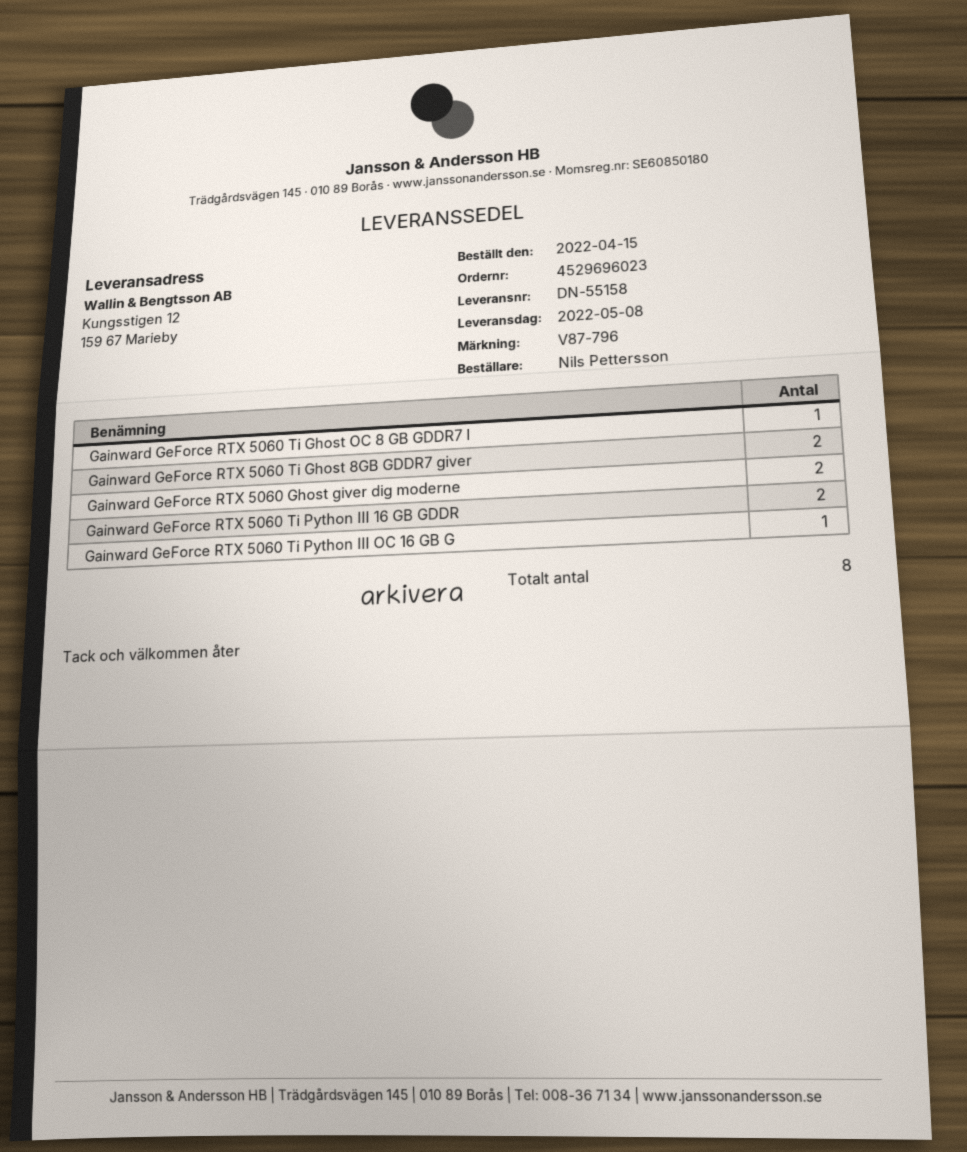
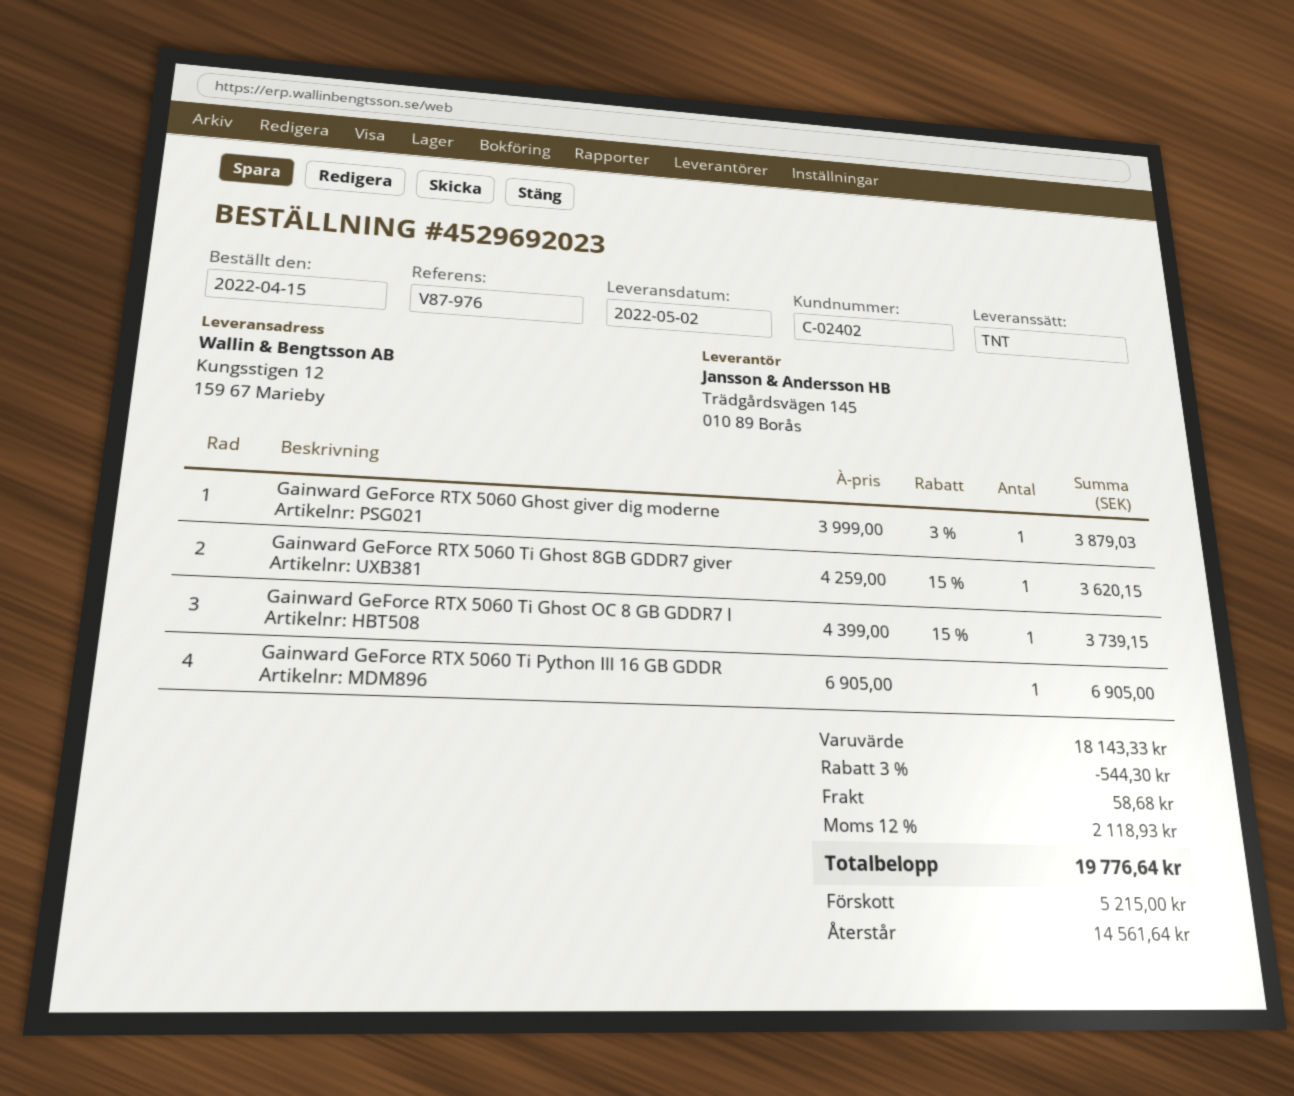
order number: 4529696023 -> 4529692023
delivery date: 2022-05-08 -> 2022-05-02
reference: V87-796 -> V87-976
Gainward GeForce RTX 5060 Ti Ghost 8GB GDDR7 giver: 2 -> 1
Gainward GeForce RTX 5060 Ghost giver dig moderne: 2 -> 1
Gainward GeForce RTX 5060 Ti Python III 16 GB GDDR: 2 -> 1
Gainward GeForce RTX 5060 Ti Python III OC 16 GB G: 1 -> none

